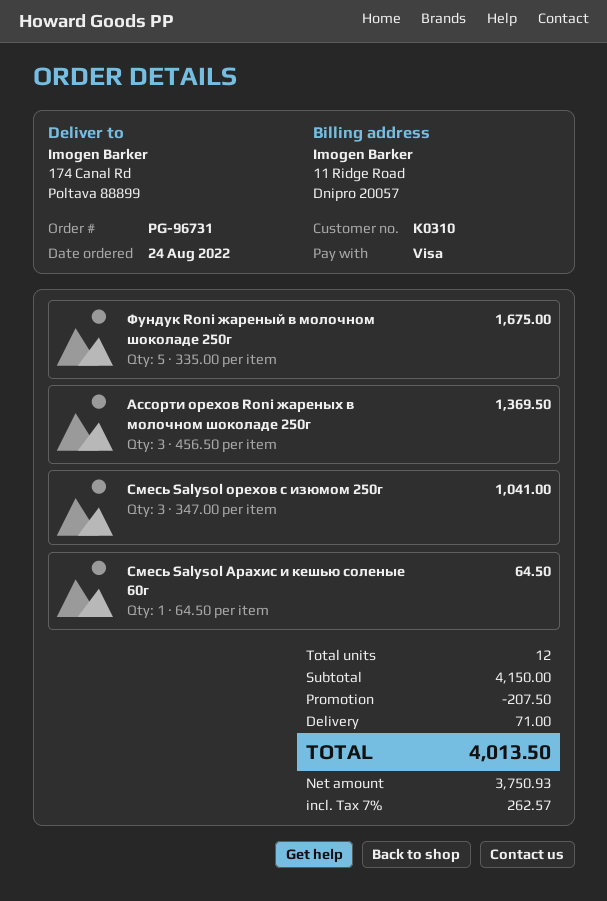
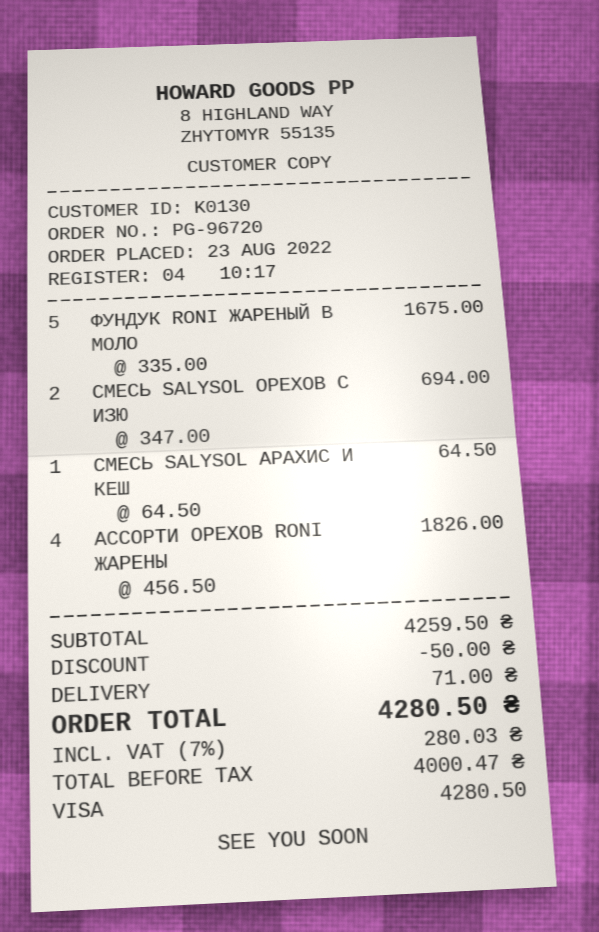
order number: PG-96731 -> PG-96720
order date: 2022-08-24 -> 2022-08-23
customer number: K0310 -> K0130
Ассорти орехов Roni жареных в молочном шоколаде 250г: 3 x 456.50 = 1369.50 -> 4 x 456.50 = 1826.00
Смесь Salysol орехов с изюмом 250г: 3 x 347.00 = 1041.00 -> 2 x 347.00 = 694.00
subtotal: 4150.00 -> 4259.50
discount: 207.50 -> 50.00
net: 3750.93 -> 4000.47
tax: 7% = 262.57 -> 7% = 280.03
total: 4013.50 -> 4280.50

